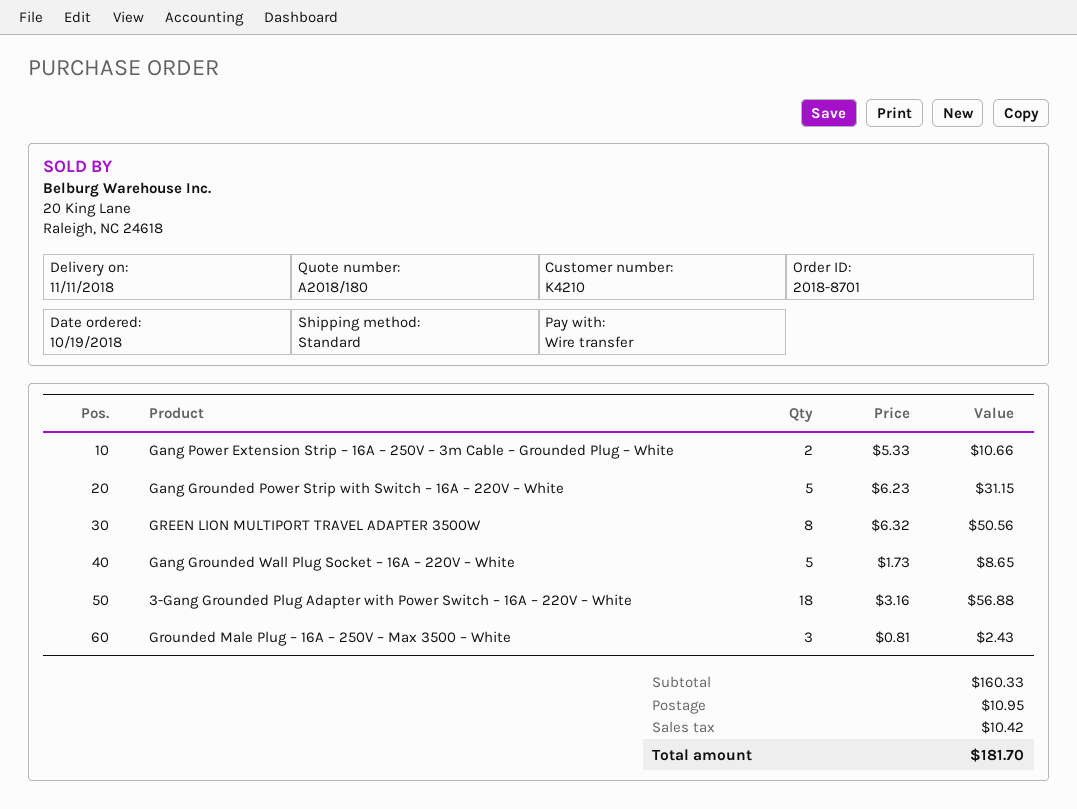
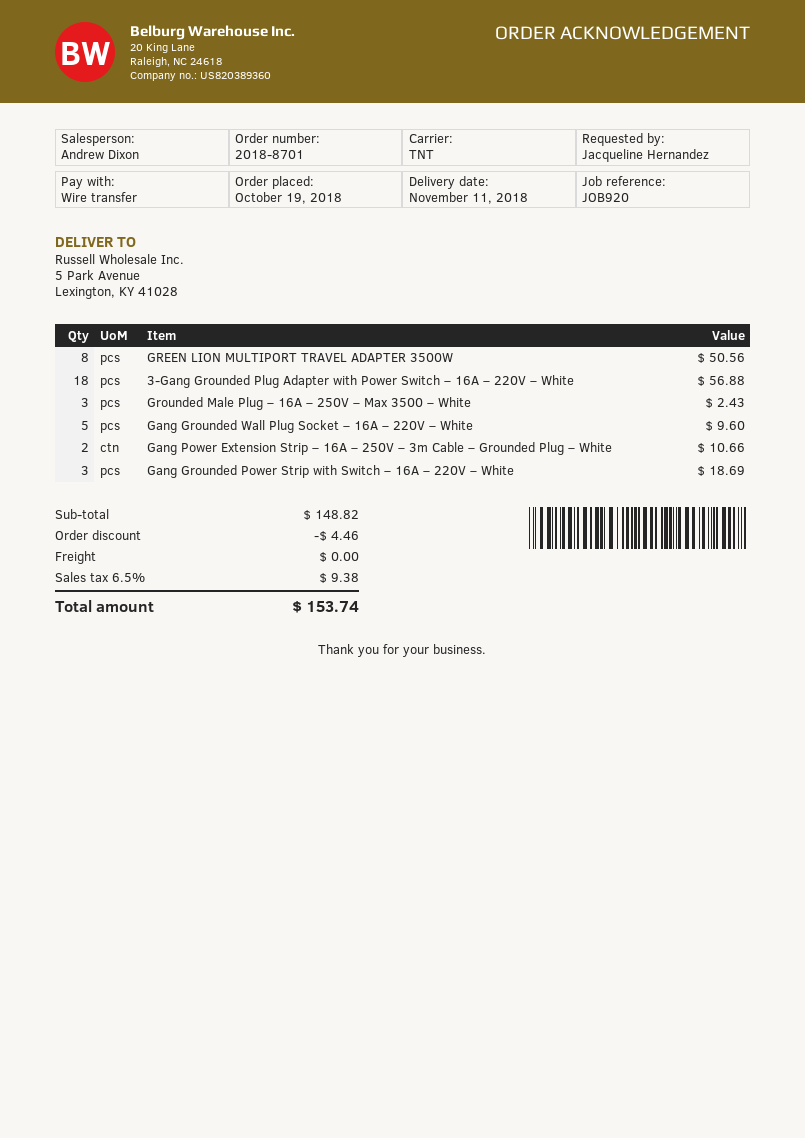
shipping method: standard -> TNT
Gang Grounded Power Strip with Switch – 16A – 220V – White: 5 for 31.15 -> 3 for 18.69
Gang Grounded Wall Plug Socket – 16A – 220V – White: 5 for 8.65 -> 5 for 9.60
subtotal: 160.33 -> 148.82
discount: none -> 4.46
shipping: 10.95 -> 0.00
tax: 10.42 -> 9.38
total: 181.70 -> 153.74

